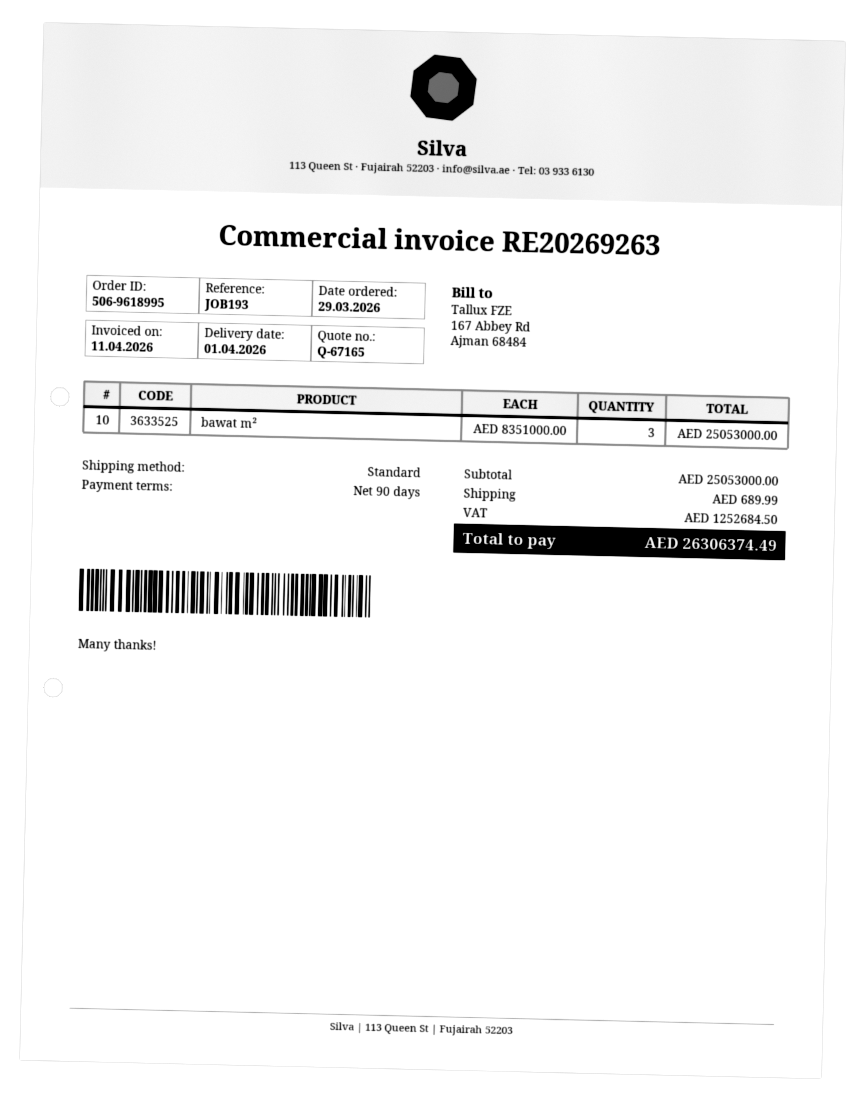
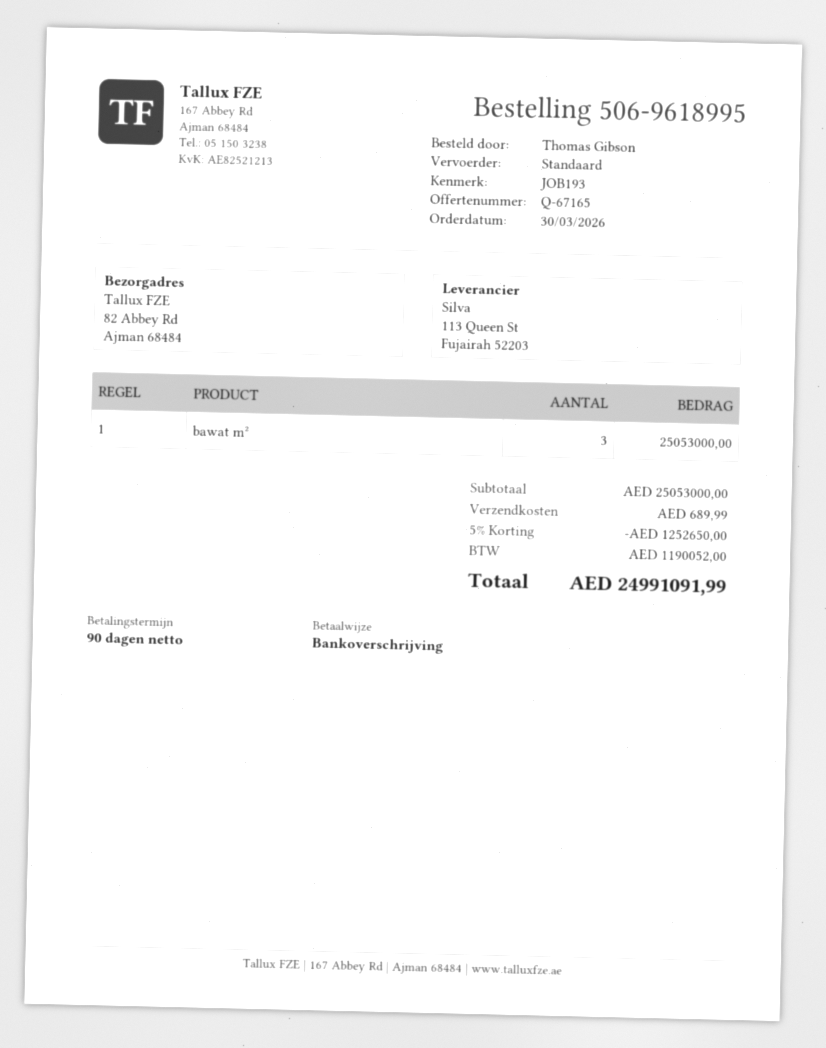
order date: 2026-03-29 -> 2026-03-30
discount: none -> 5% = 1252650.00
tax: 1252684.50 -> 1190052.00
total: 26306374.49 -> 24991091.99

